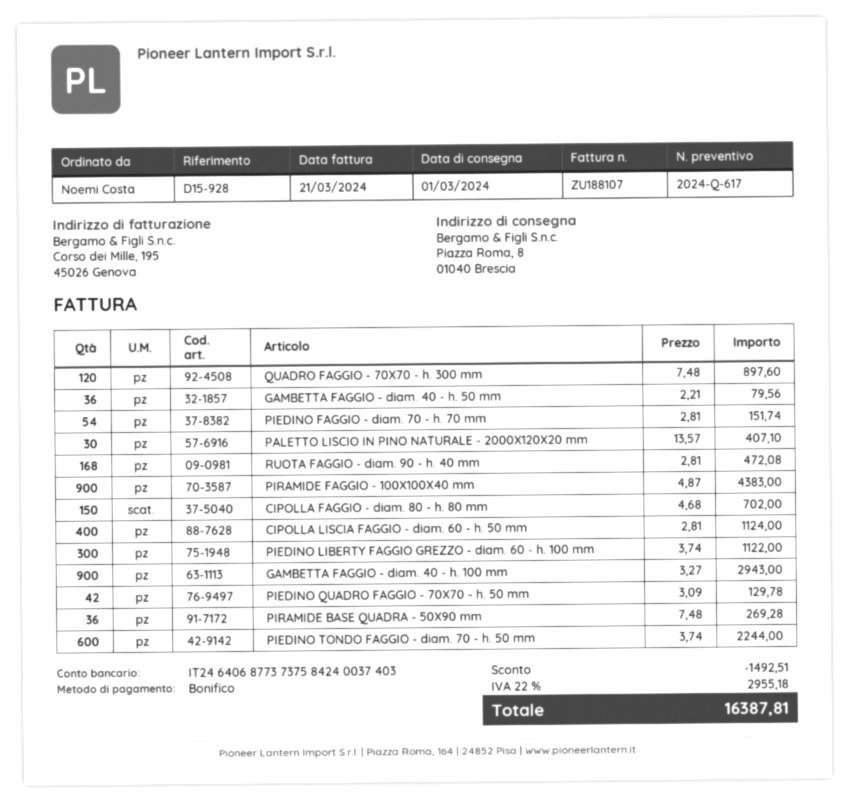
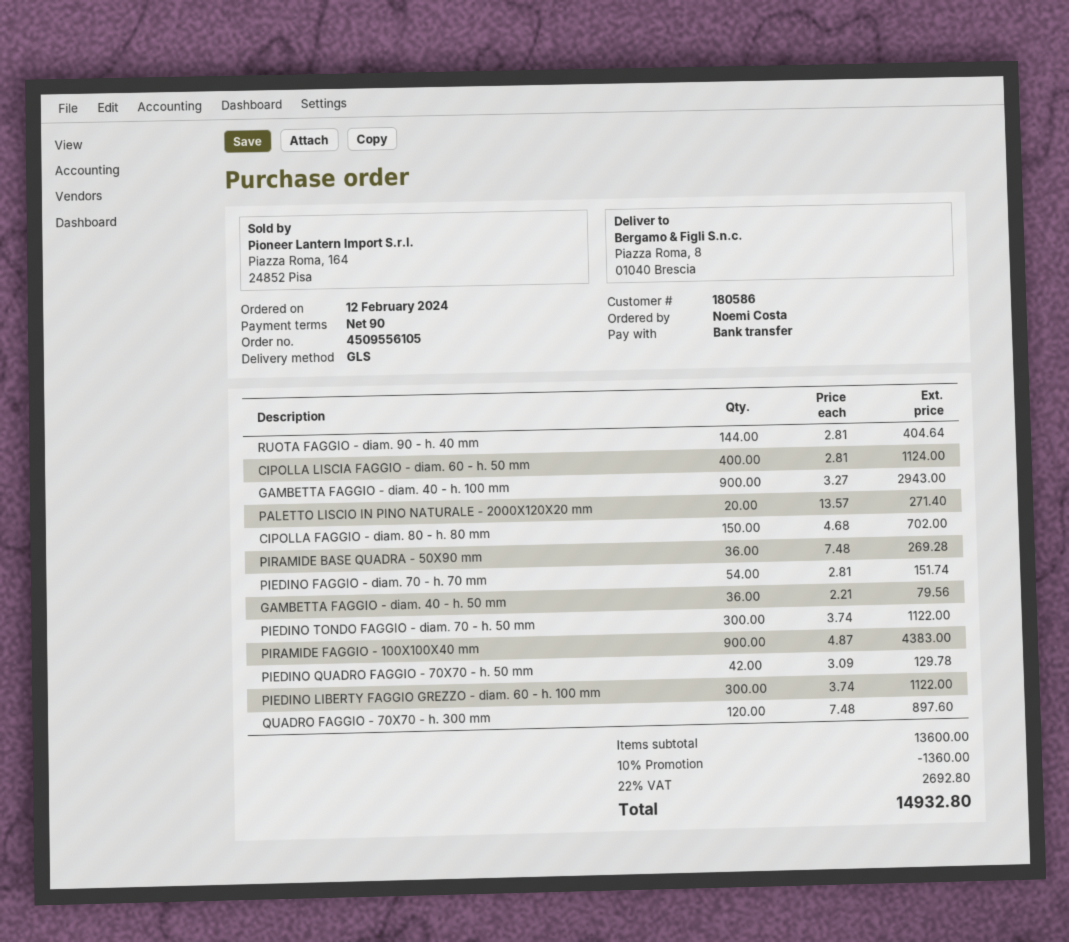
PALETTO LISCIO IN PINO NATURALE - 2000X120X20 mm: 30 x 13.57 = 407.10 -> 20 x 13.57 = 271.40
RUOTA FAGGIO - diam. 90 - h. 40 mm: 168 x 2.81 = 472.08 -> 144 x 2.81 = 404.64
PIEDINO TONDO FAGGIO - diam. 70 - h. 50 mm: 600 x 3.74 = 2244.00 -> 300 x 3.74 = 1122.00
discount: 1492.51 -> 1360.00
tax: 22% = 2955.18 -> 22% = 2692.80
total: 16387.81 -> 14932.80

